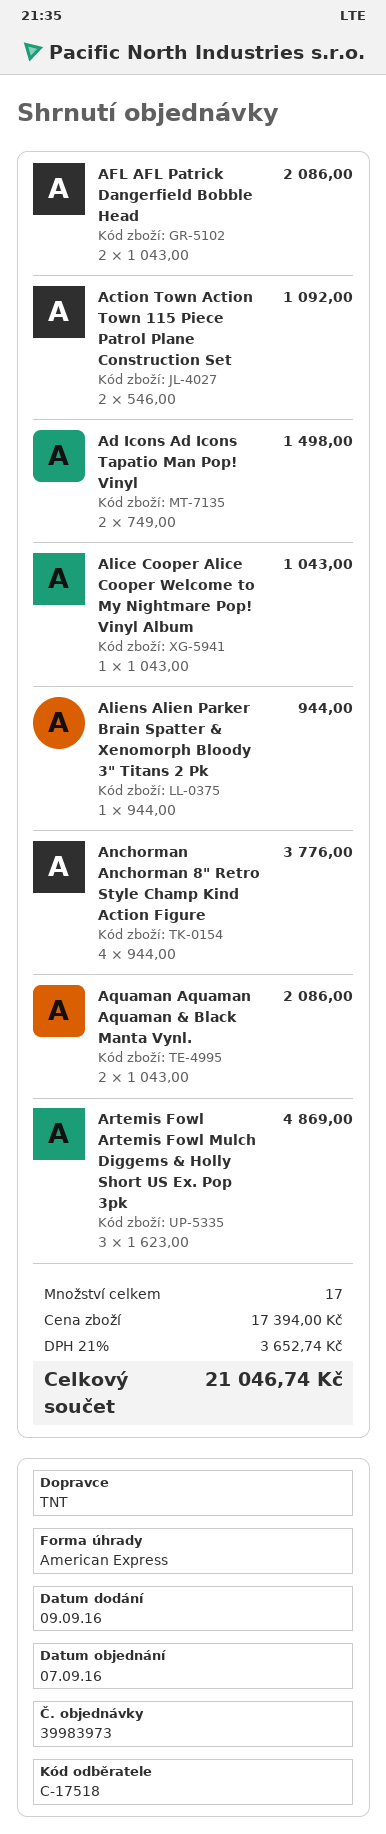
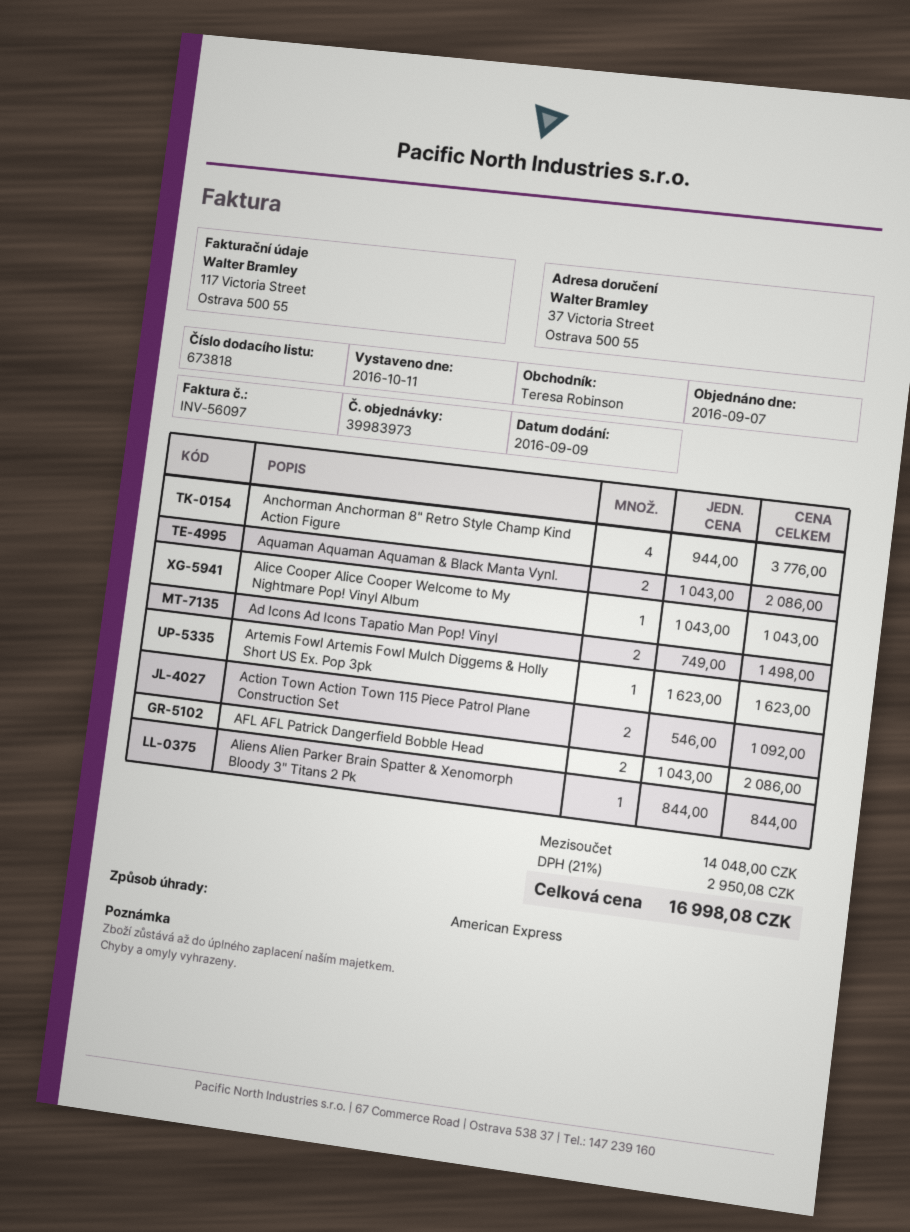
Aliens Alien Parker Brain Spatter & Xenomorph Bloody 3" Titans 2 Pk: 1 x 944.00 = 944.00 -> 1 x 844.00 = 844.00
Artemis Fowl Artemis Fowl Mulch Diggems & Holly Short US Ex. Pop 3pk: 3 x 1623.00 = 4869.00 -> 1 x 1623.00 = 1623.00
subtotal: 17394.00 -> 14048.00
tax: 21% = 3652.74 -> 21% = 2950.08
total: 21046.74 -> 16998.08

